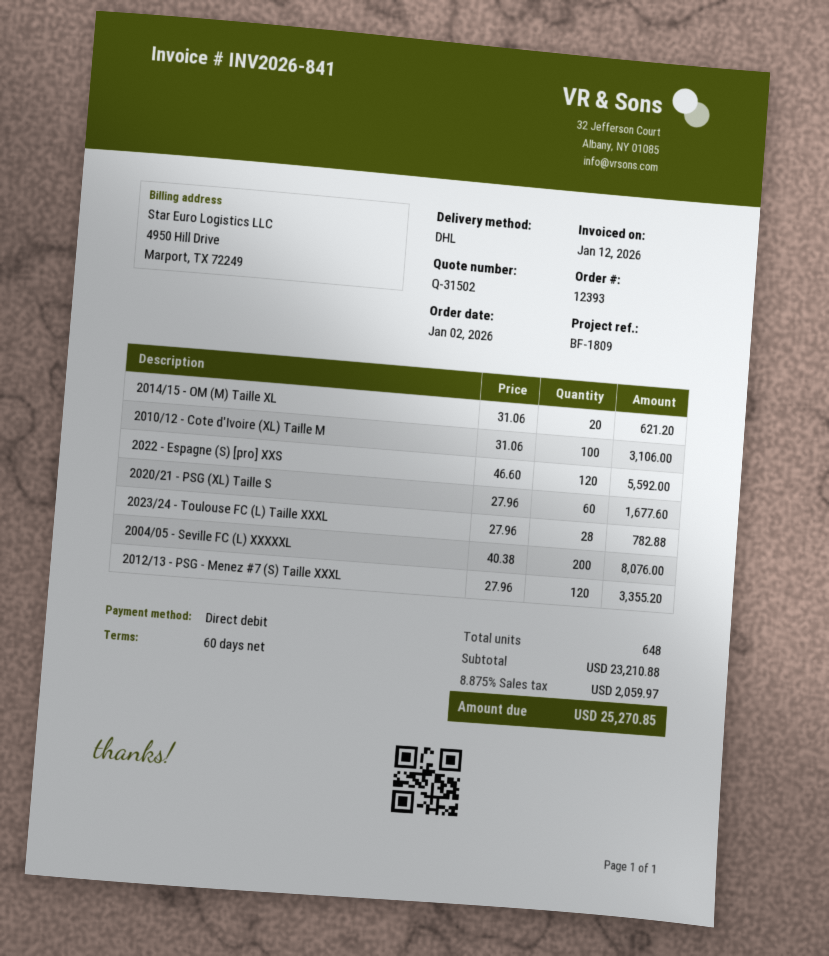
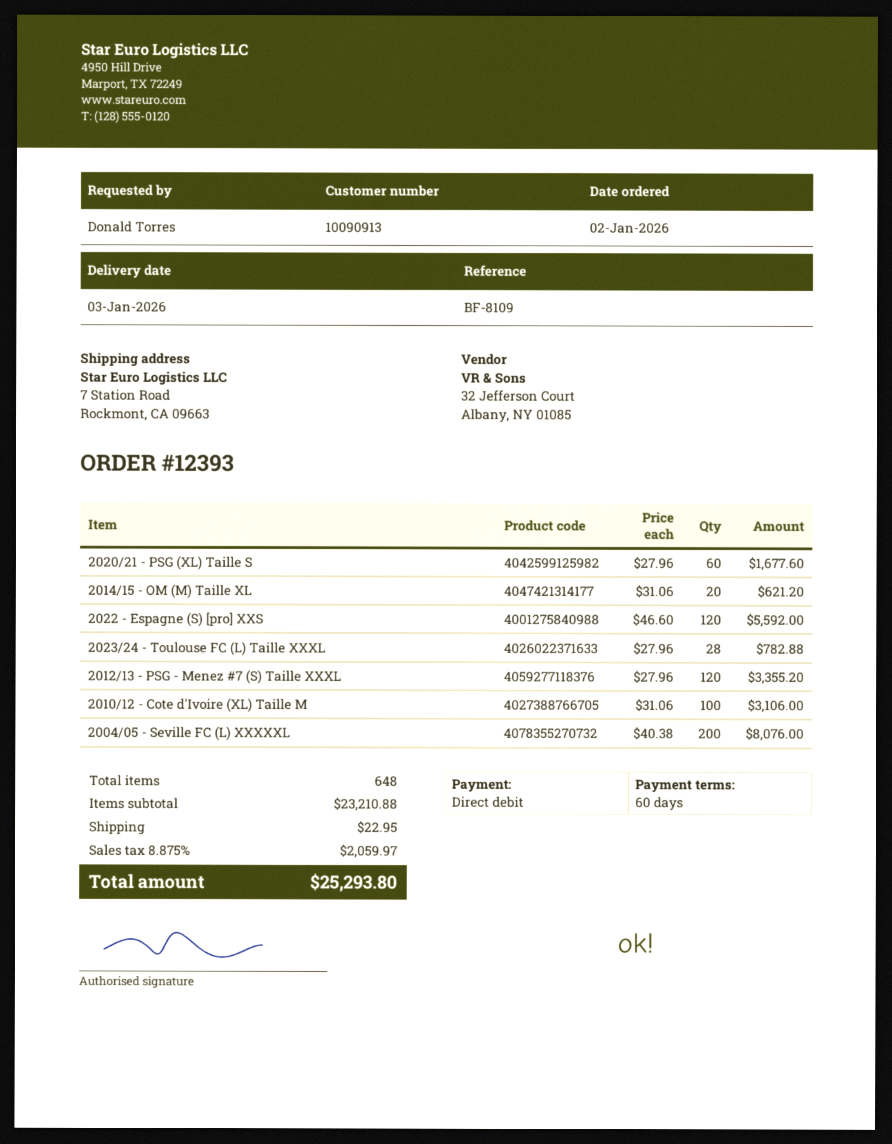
reference: BF-1809 -> BF-8109
shipping: none -> 22.95
total: 25270.85 -> 25293.80

